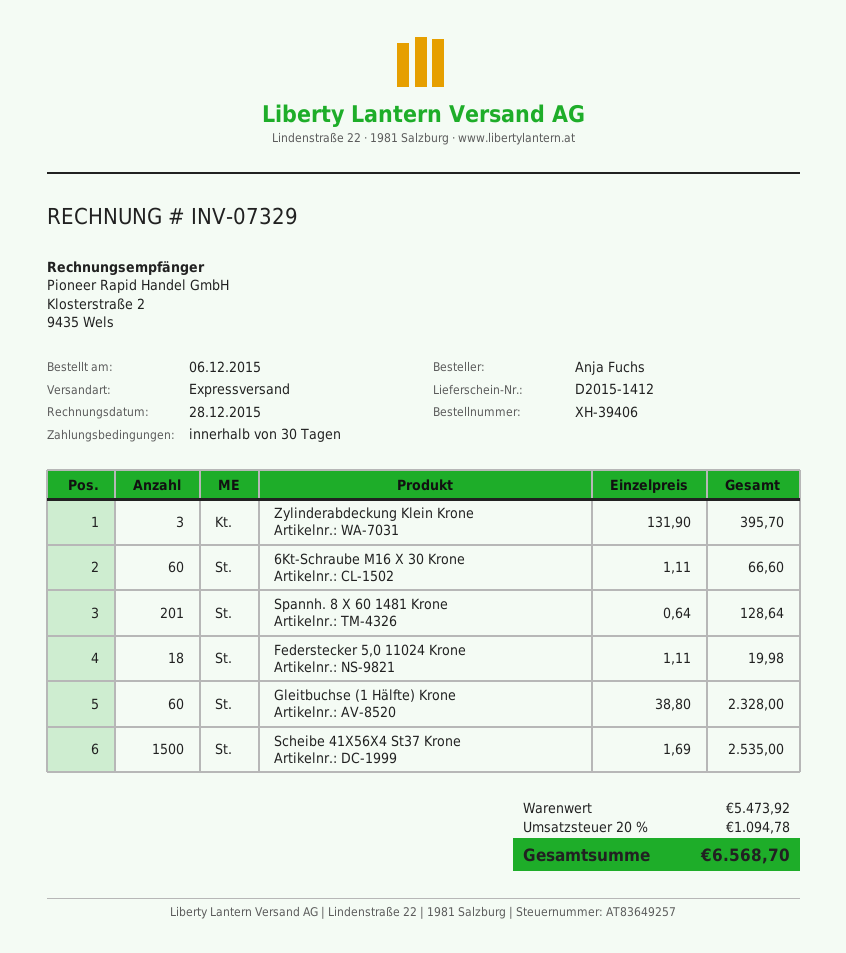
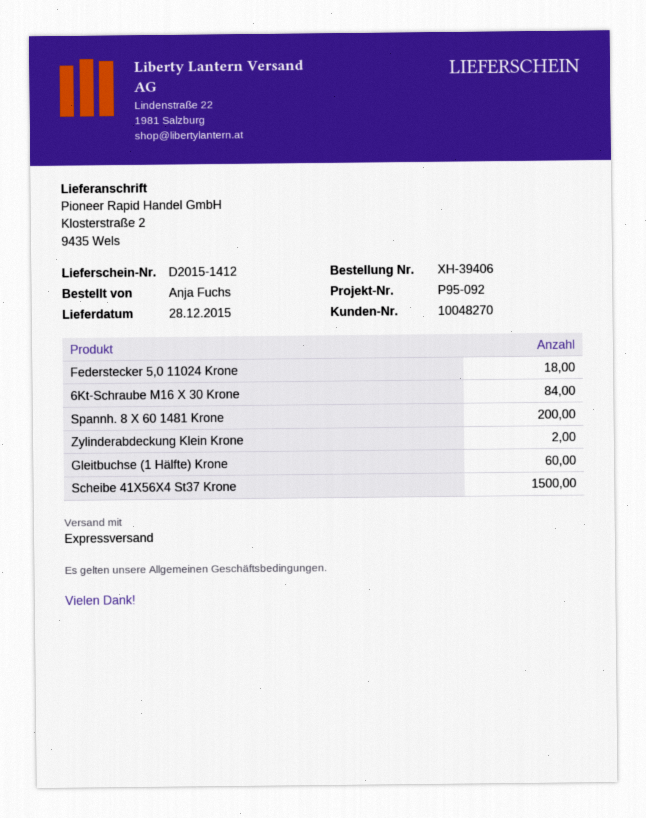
Zylinderabdeckung Klein Krone: 3 -> 2
6Kt-Schraube M16 X 30 Krone: 60 -> 84
Spannh. 8 X 60 1481 Krone: 201 -> 200

